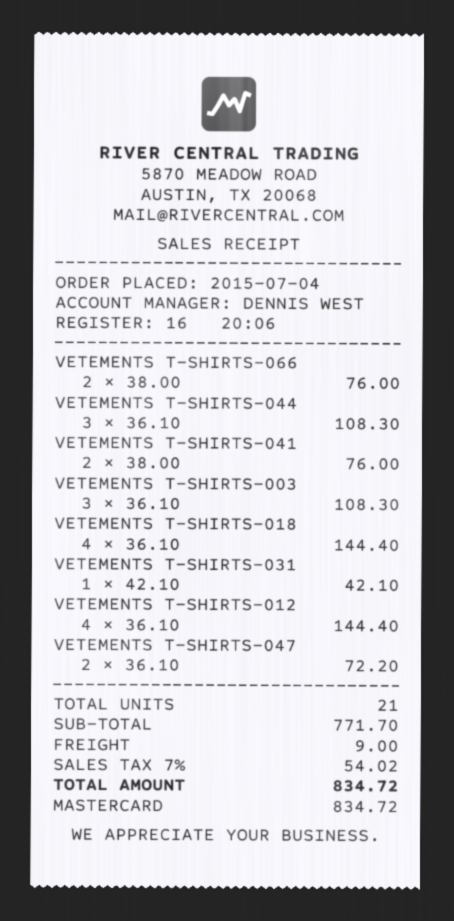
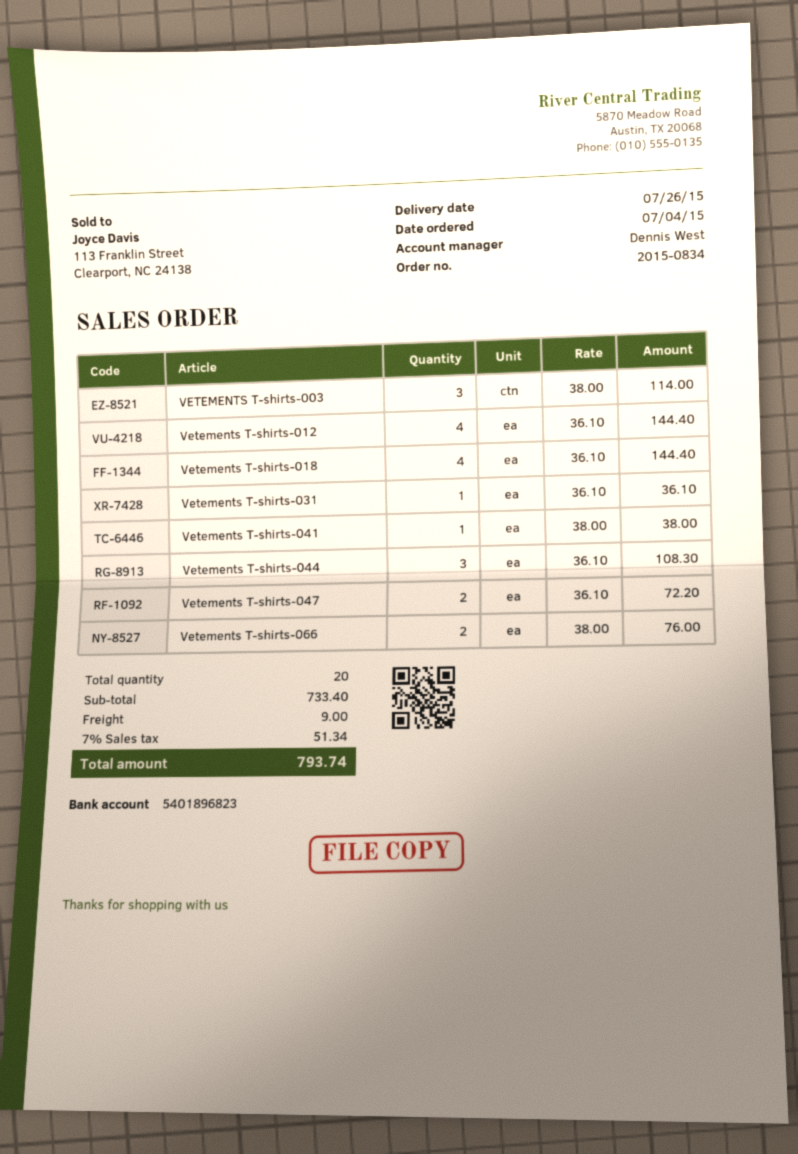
VETEMENTS T-SHIRTS-041: 2 x 38.00 = 76.00 -> 1 x 38.00 = 38.00
VETEMENTS T-SHIRTS-003: 3 x 36.10 = 108.30 -> 3 x 38.00 = 114.00
VETEMENTS T-SHIRTS-031: 1 x 42.10 = 42.10 -> 1 x 36.10 = 36.10
total quantity: 21 -> 20
subtotal: 771.70 -> 733.40
tax: 7% = 54.02 -> 7% = 51.34
total: 834.72 -> 793.74

